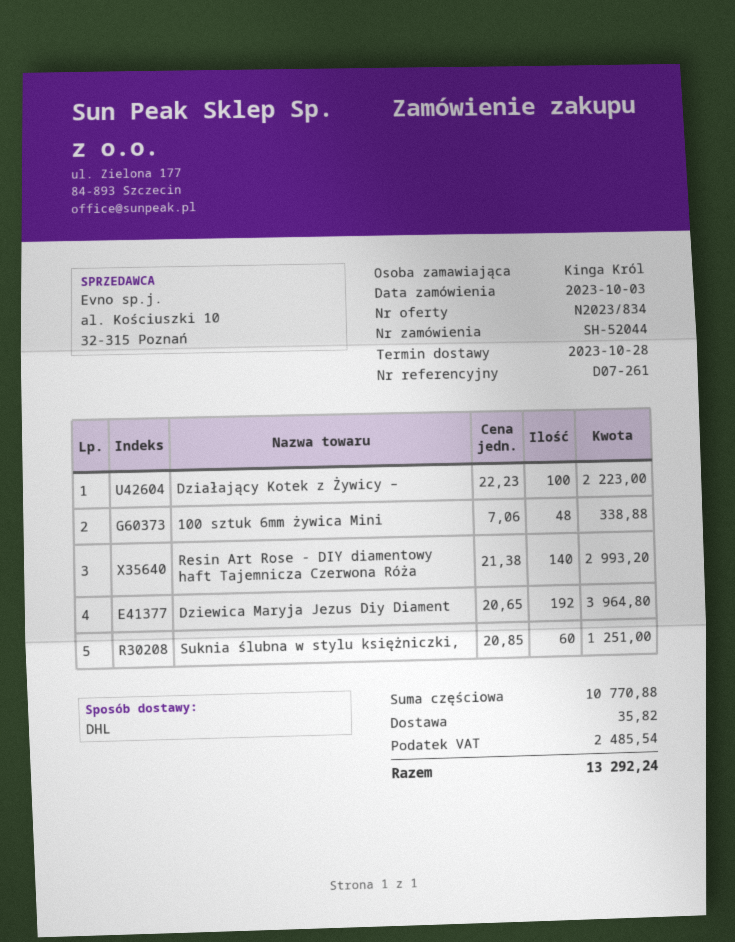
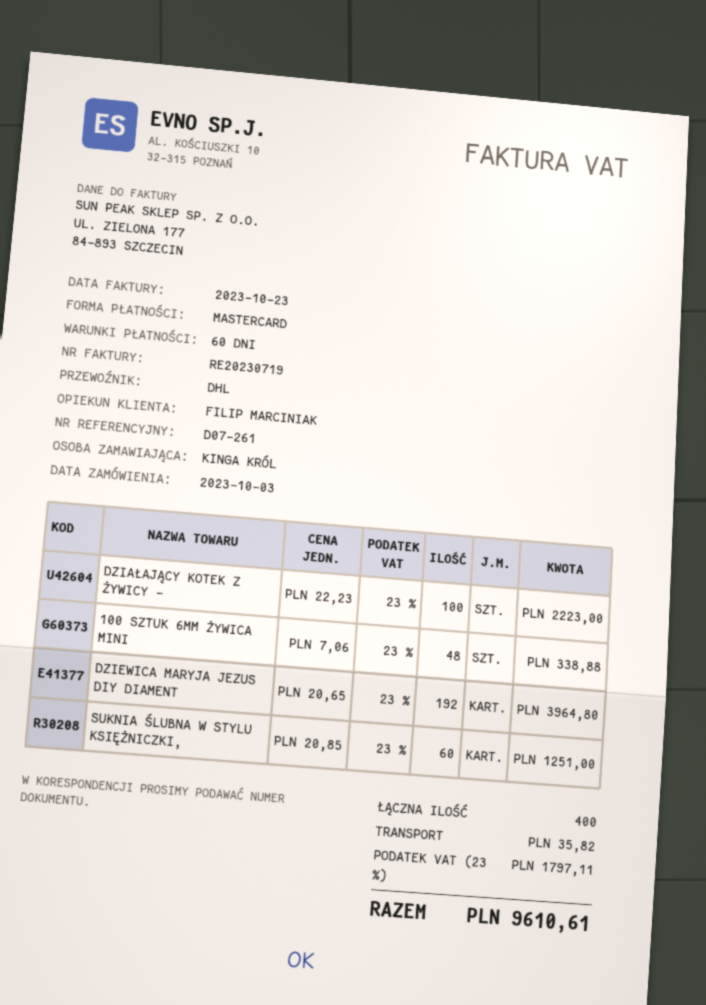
Resin Art Rose - DIY diamentowy haft Tajemnicza Czerwona Róża: 140 x 21.38 = 2993.20 -> none
tax: 2485.54 -> 1797.11
total: 13292.24 -> 9610.61

